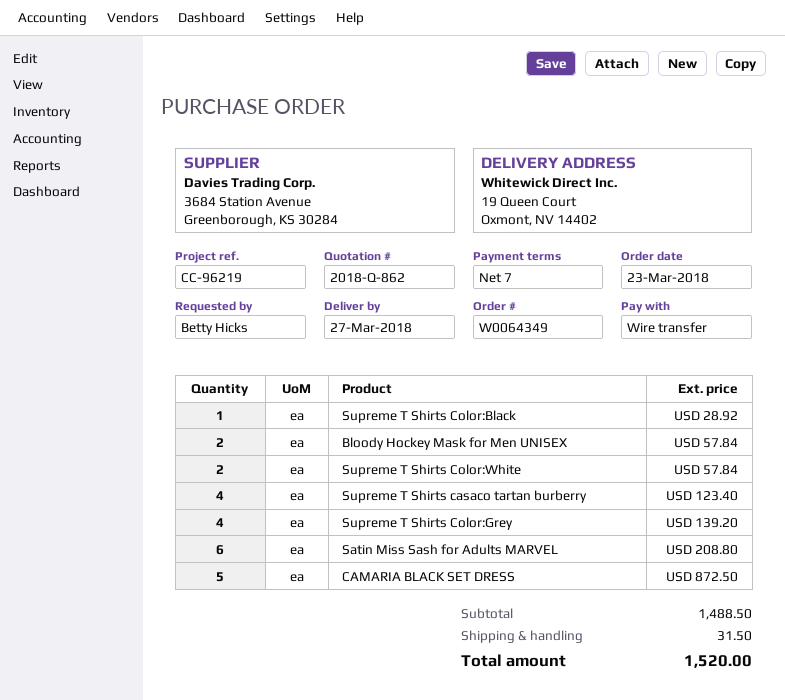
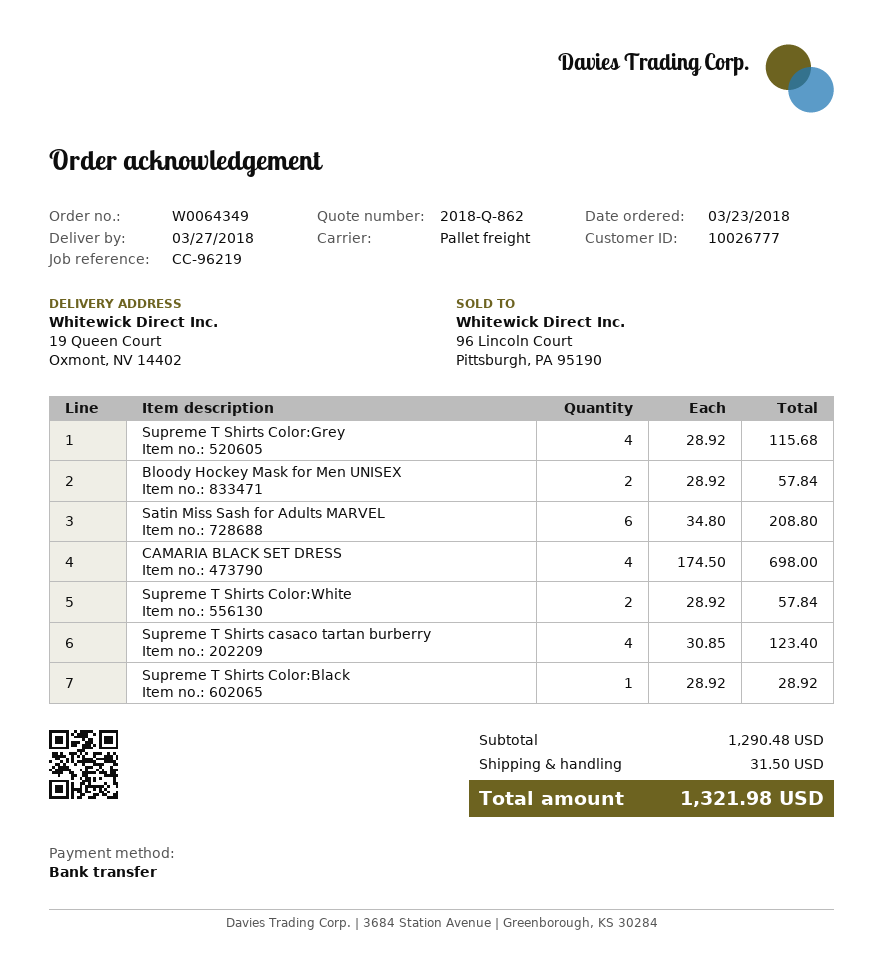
Supreme T Shirts Color:Grey: 4 for 139.20 -> 4 for 115.68
CAMARIA BLACK SET DRESS: 5 for 872.50 -> 4 for 698.00
subtotal: 1488.50 -> 1290.48
total: 1520.00 -> 1321.98

